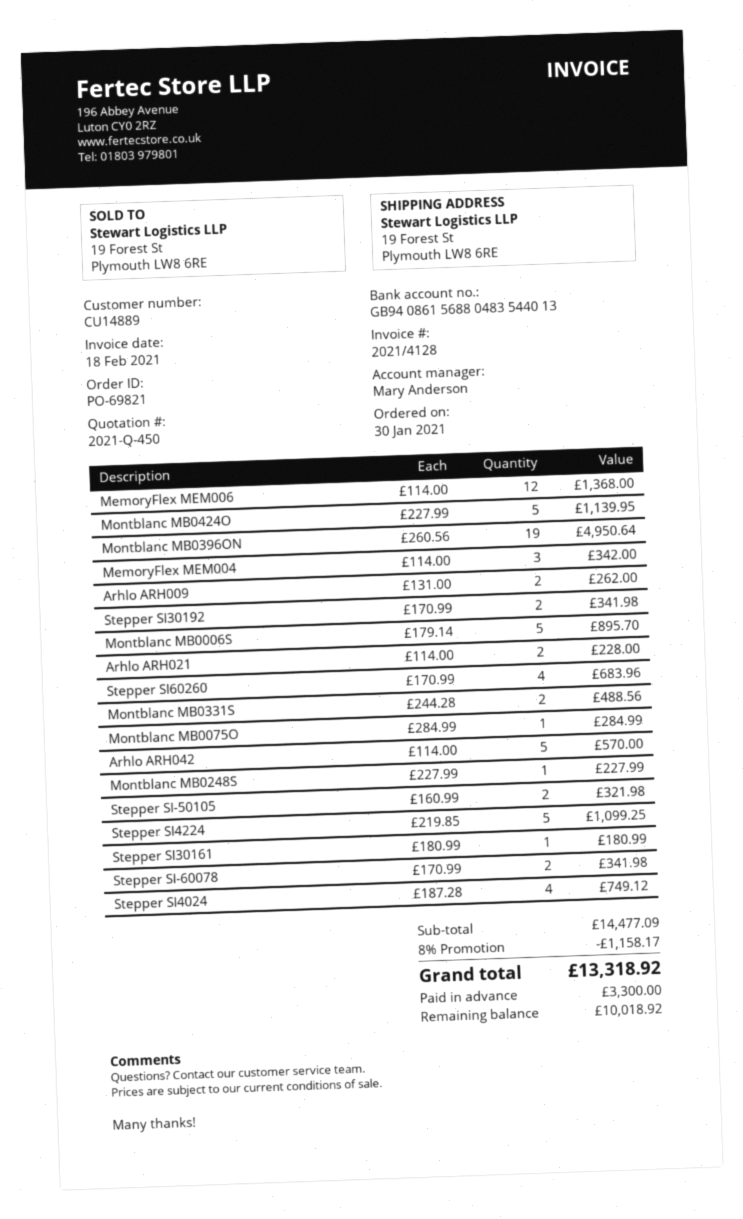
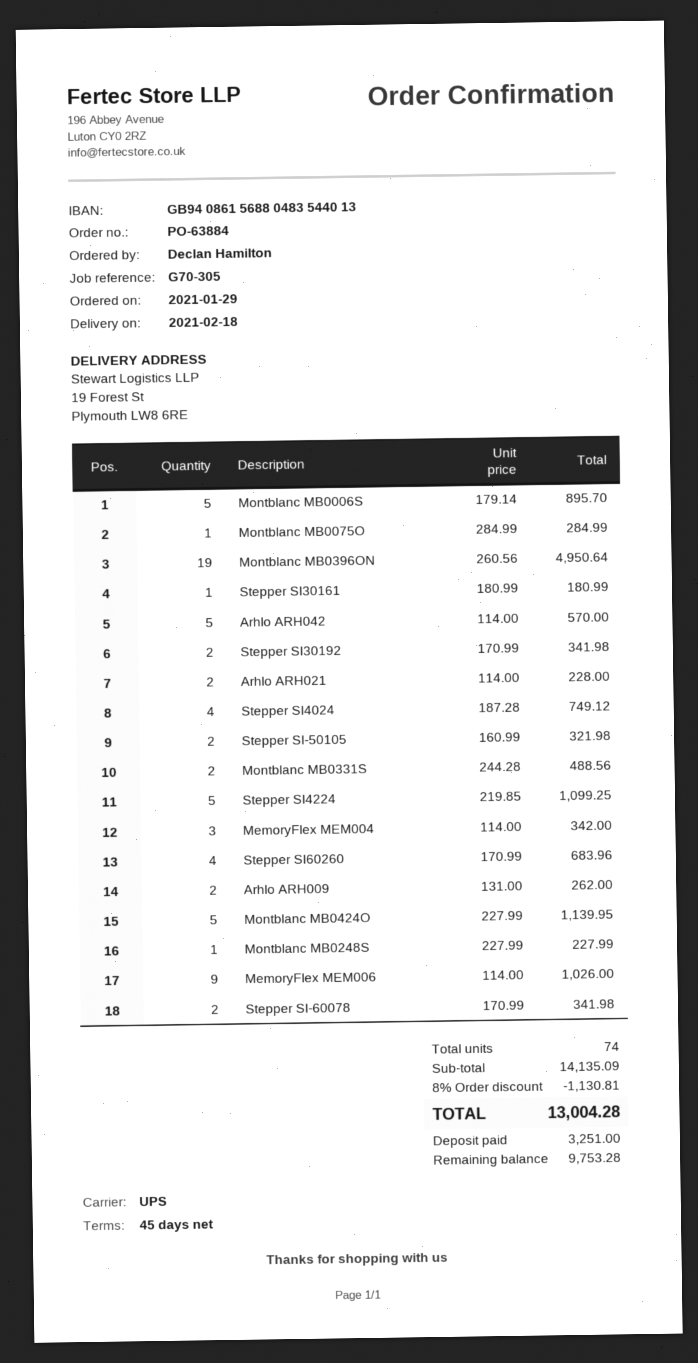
order number: PO-69821 -> PO-63884
order date: 2021-01-30 -> 2021-01-29
MemoryFlex MEM006: 12 x 114.00 = 1368.00 -> 9 x 114.00 = 1026.00
subtotal: 14477.09 -> 14135.09
discount: 8% = 1158.17 -> 8% = 1130.81
total: 13318.92 -> 13004.28
deposit: 3300.00 -> 3251.00
balance: 10018.92 -> 9753.28

